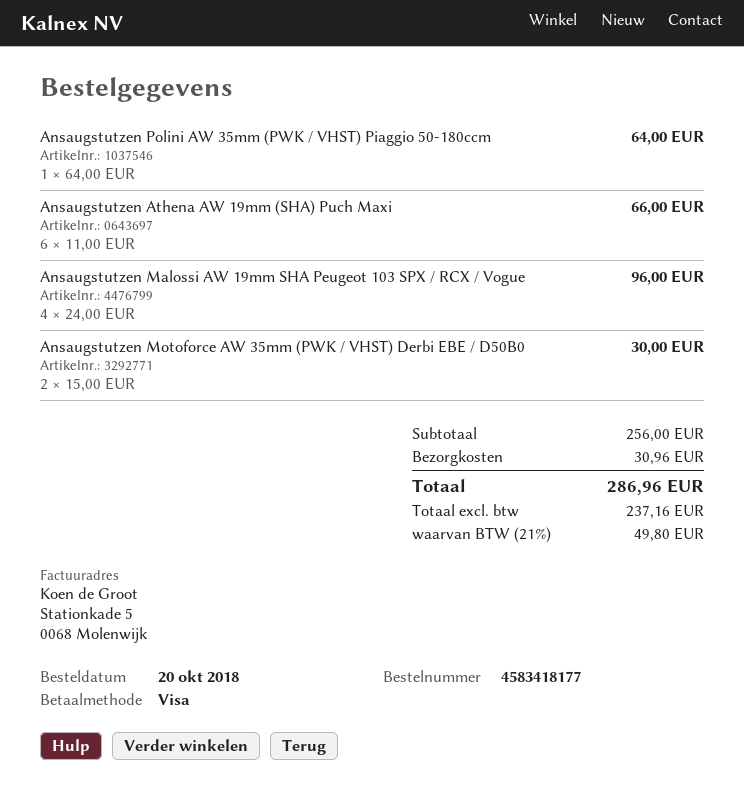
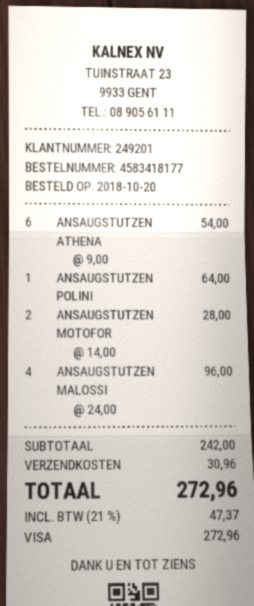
Ansaugstutzen Athena AW 19mm (SHA) Puch Maxi: 6 x 11.00 = 66.00 -> 6 x 9.00 = 54.00
Ansaugstutzen Motoforce AW 35mm (PWK / VHST) Derbi EBE / D50B0: 2 x 15.00 = 30.00 -> 2 x 14.00 = 28.00
subtotal: 256.00 -> 242.00
tax: 21% = 49.80 -> 21% = 47.37
total: 286.96 -> 272.96

